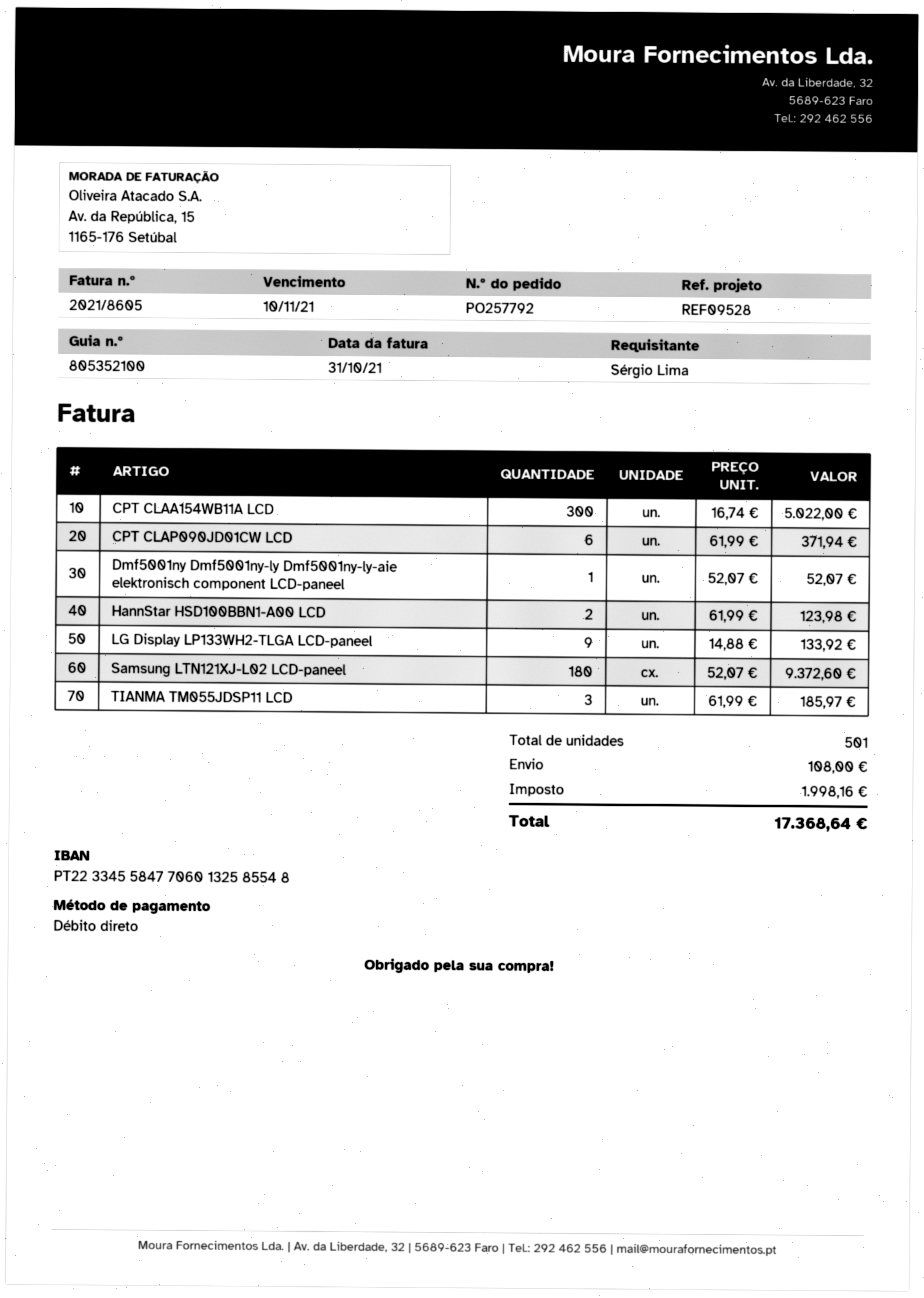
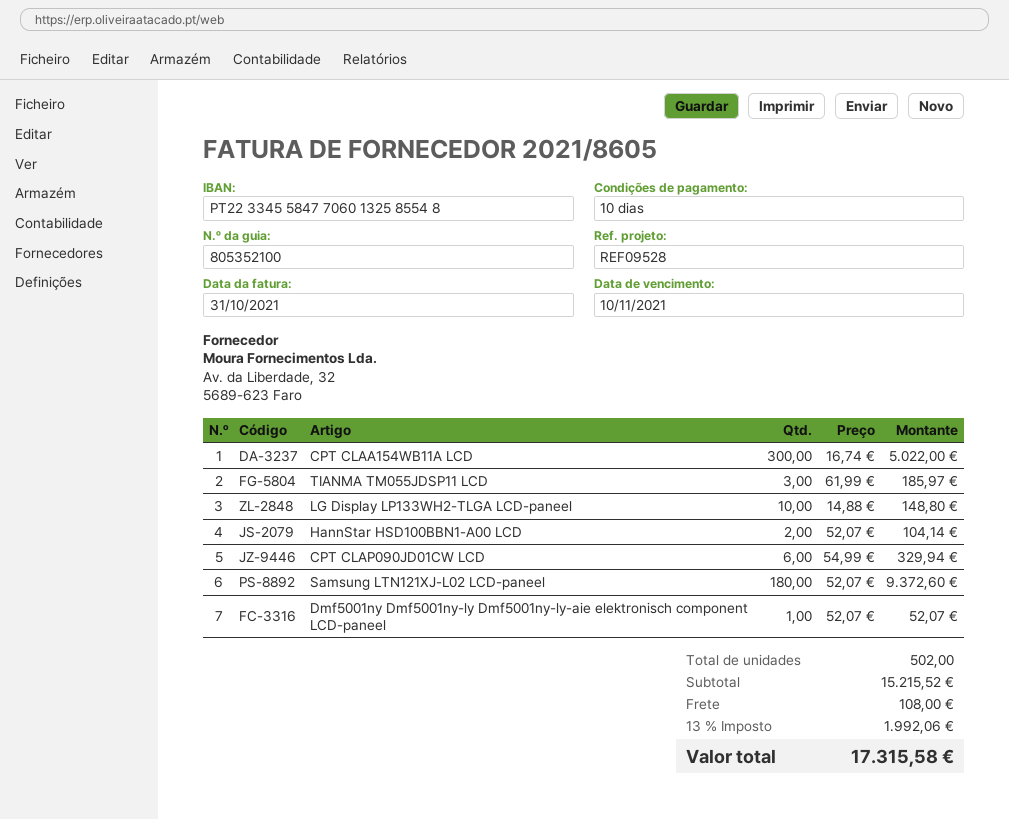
CPT CLAP090JD01CW LCD: 6 x 61.99 = 371.94 -> 6 x 54.99 = 329.94
HannStar HSD100BBN1-A00 LCD: 2 x 61.99 = 123.98 -> 2 x 52.07 = 104.14
LG Display LP133WH2-TLGA LCD-paneel: 9 x 14.88 = 133.92 -> 10 x 14.88 = 148.80
total quantity: 501 -> 502
tax: 1998.16 -> 1992.06
total: 17368.64 -> 17315.58

